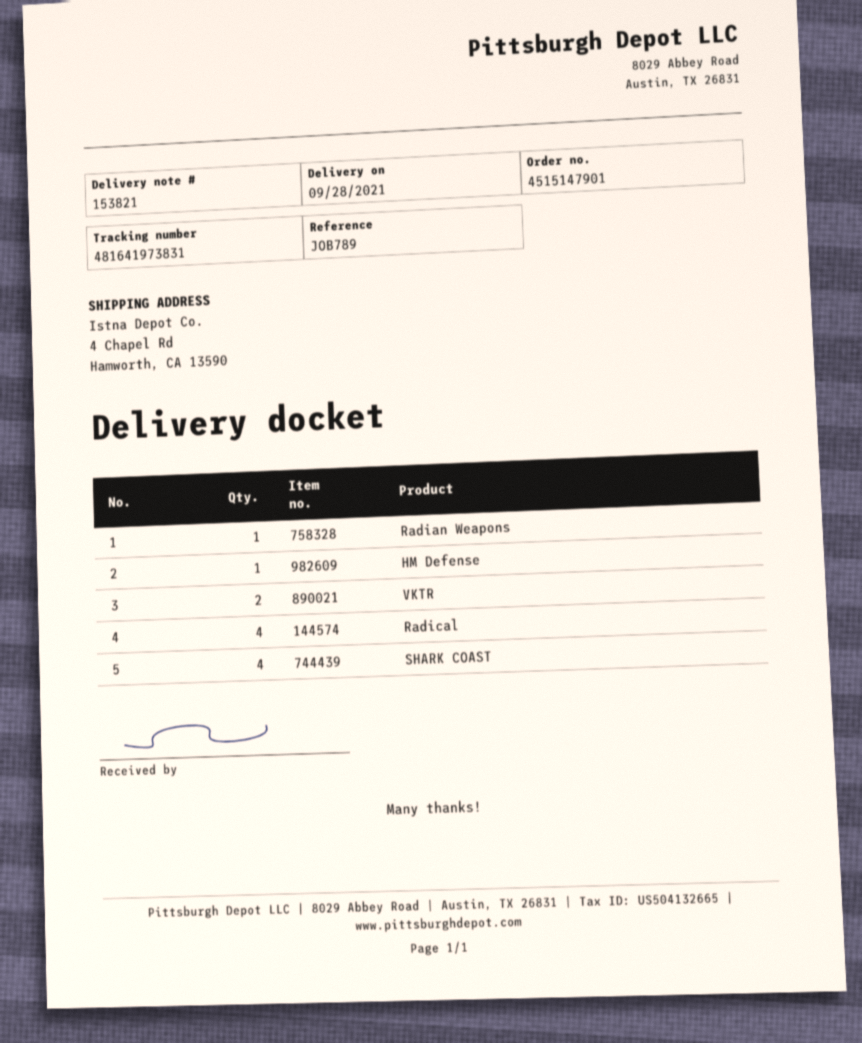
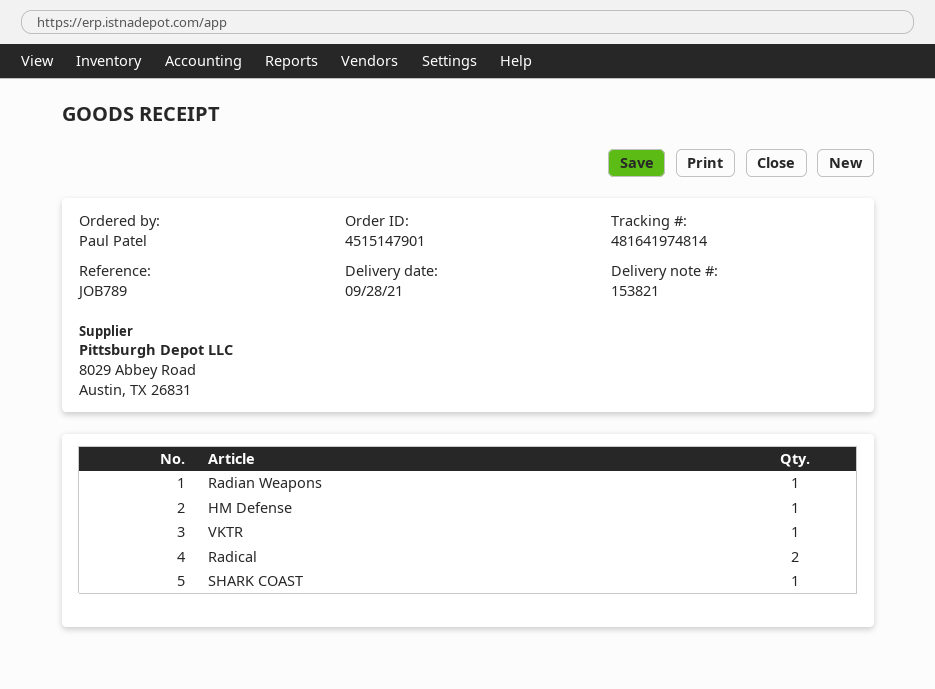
tracking number: 481641973831 -> 481641974814
VKTR: 2 -> 1
Radical: 4 -> 2
SHARK COAST: 4 -> 1

